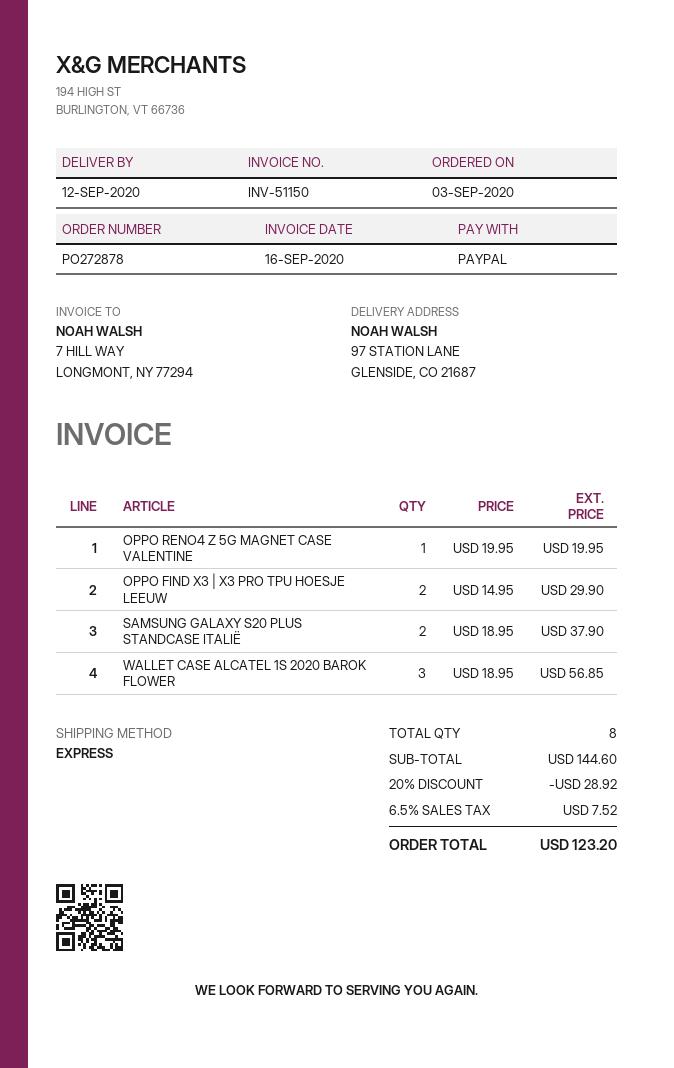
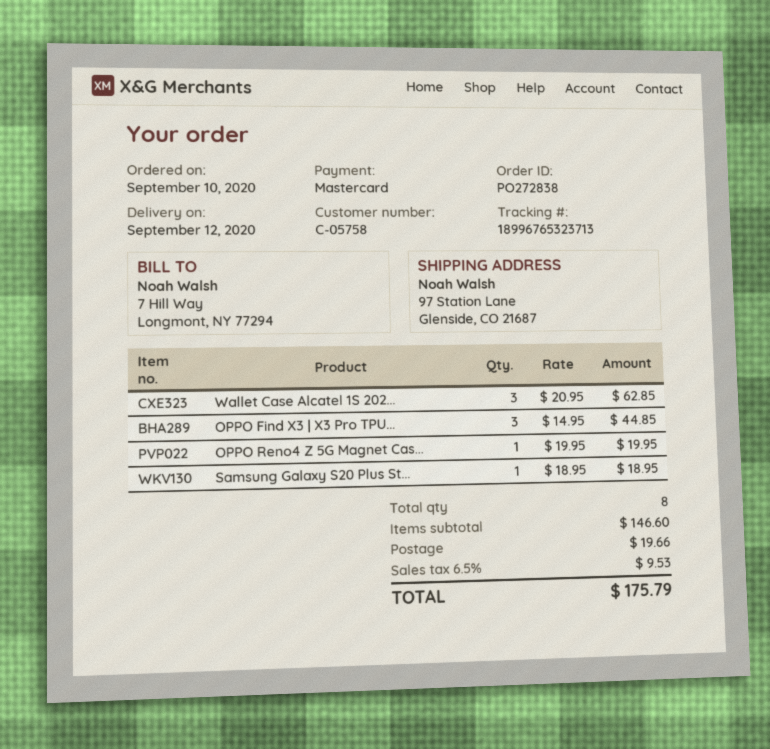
order number: PO272878 -> PO272838
order date: 2020-09-03 -> 2020-09-10
payment method: PayPal -> Mastercard
OPPO FIND X3 | X3 PRO TPU HOESJE LEEUW: 2 x 14.95 = 29.90 -> 3 x 14.95 = 44.85
SAMSUNG GALAXY S20 PLUS STANDCASE ITALIË: 2 x 18.95 = 37.90 -> 1 x 18.95 = 18.95
WALLET CASE ALCATEL 1S 2020 BAROK FLOWER: 3 x 18.95 = 56.85 -> 3 x 20.95 = 62.85
subtotal: 144.60 -> 146.60
discount: 20% = 28.92 -> none
shipping: none -> 19.66
tax: 6.5% = 7.52 -> 6.5% = 9.53
total: 123.20 -> 175.79

